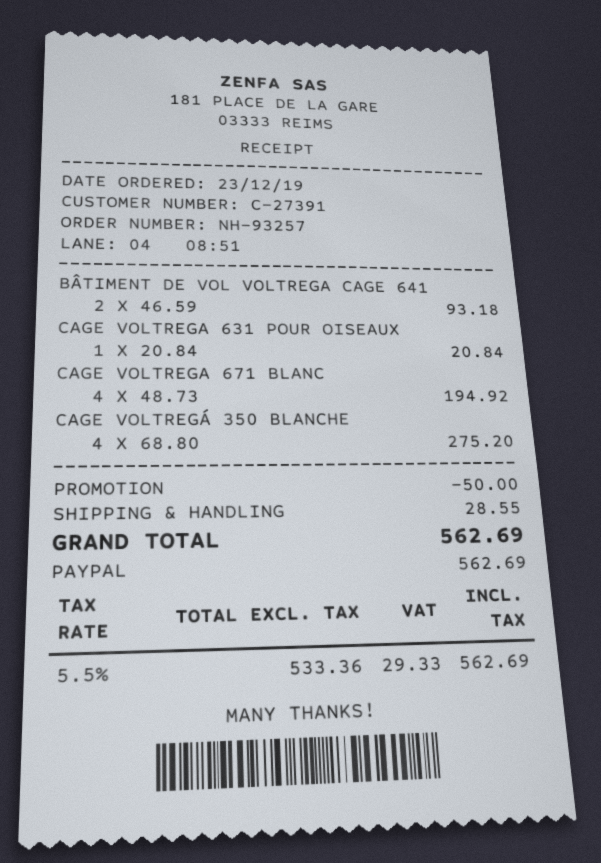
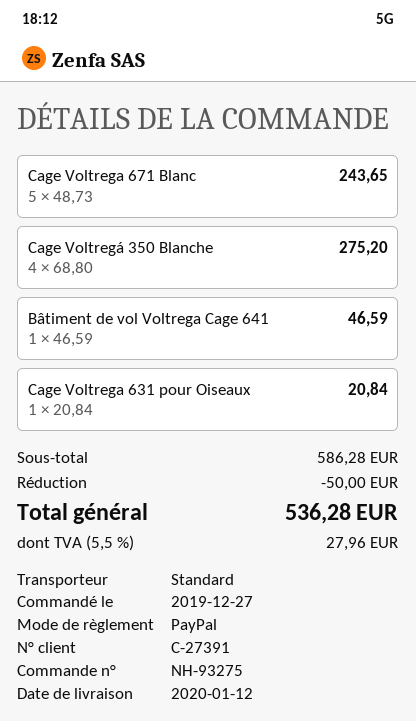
order number: NH-93257 -> NH-93275
order date: 2019-12-23 -> 2019-12-27
BÂTIMENT DE VOL VOLTREGA CAGE 641: 2 x 46.59 = 93.18 -> 1 x 46.59 = 46.59
CAGE VOLTREGA 671 BLANC: 4 x 48.73 = 194.92 -> 5 x 48.73 = 243.65
shipping: 28.55 -> none
tax: 5.5% = 29.33 -> 5.5% = 27.96
total: 562.69 -> 536.28

